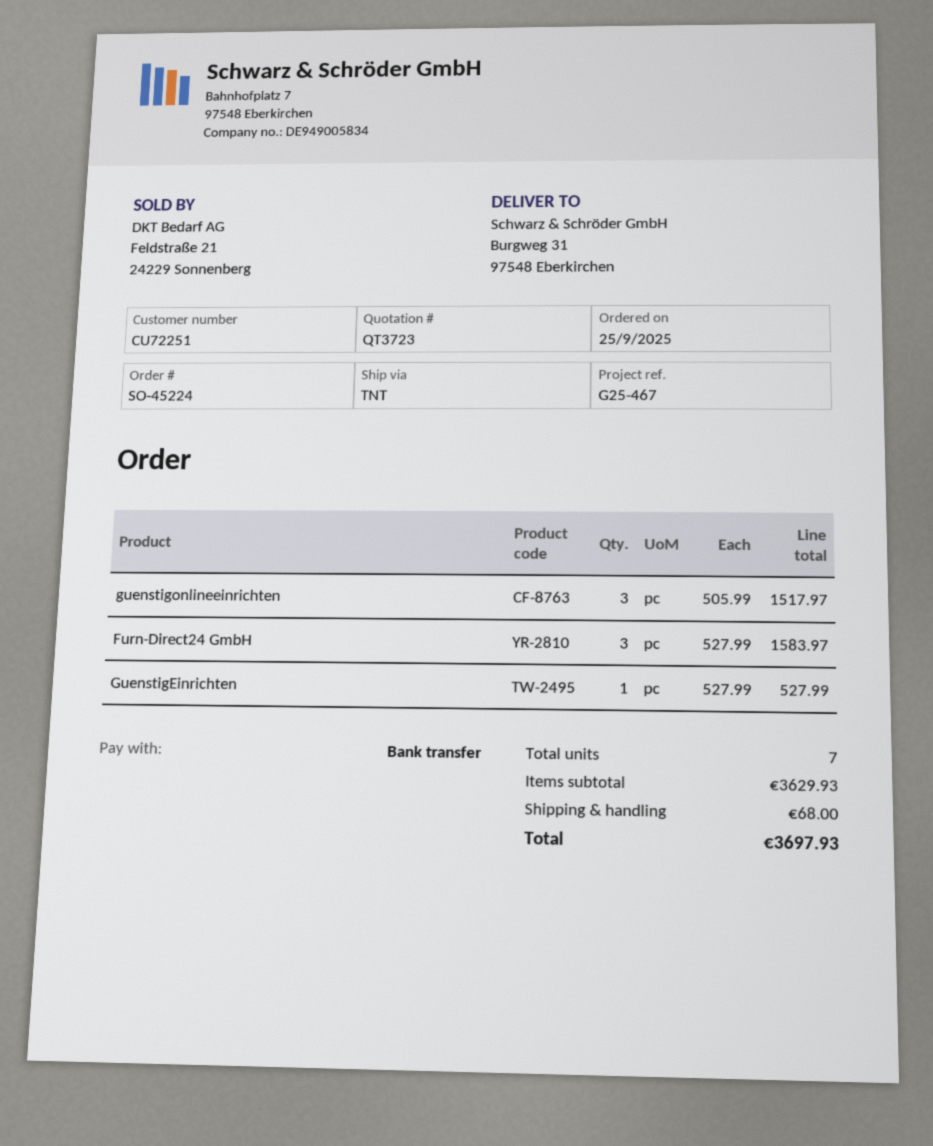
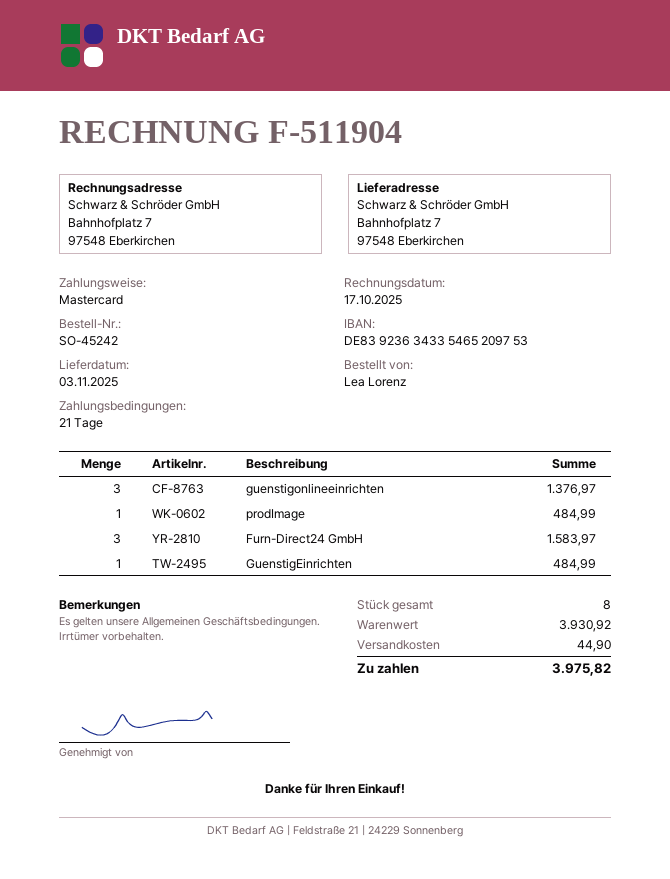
order number: SO-45224 -> SO-45242
payment method: bank transfer -> Mastercard
ship to: Burgweg 31, 97548 Eberkirchen -> Bahnhofplatz 7, 97548 Eberkirchen
guenstigonlineeinrichten: 3 for 1517.97 -> 3 for 1376.97
GuenstigEinrichten: 1 for 527.99 -> 1 for 484.99
prodImage: none -> 1 for 484.99
total quantity: 7 -> 8
subtotal: 3629.93 -> 3930.92
shipping: 68.00 -> 44.90
total: 3697.93 -> 3975.82

